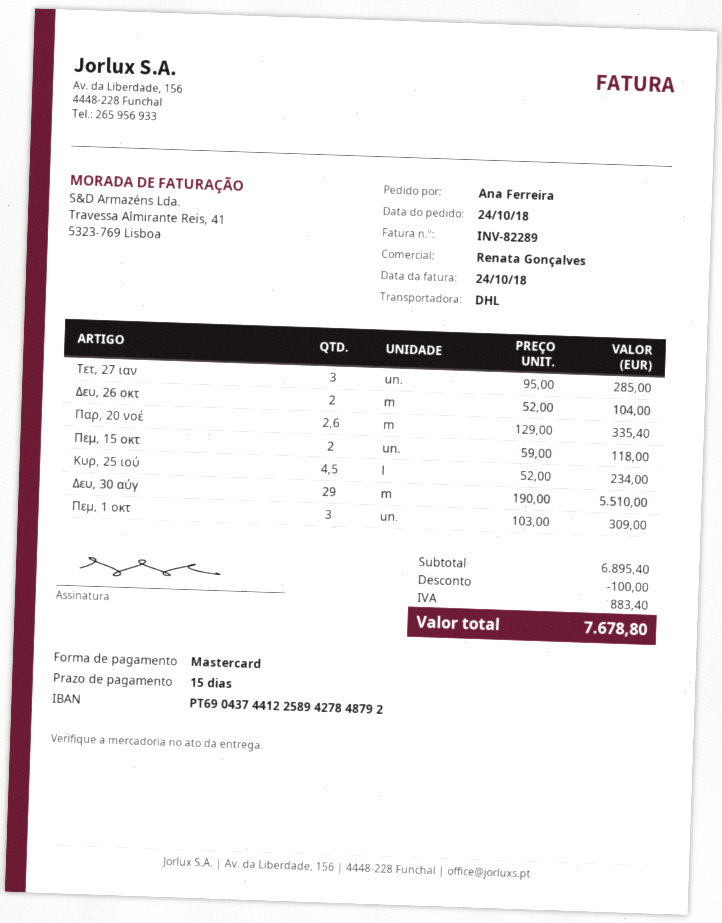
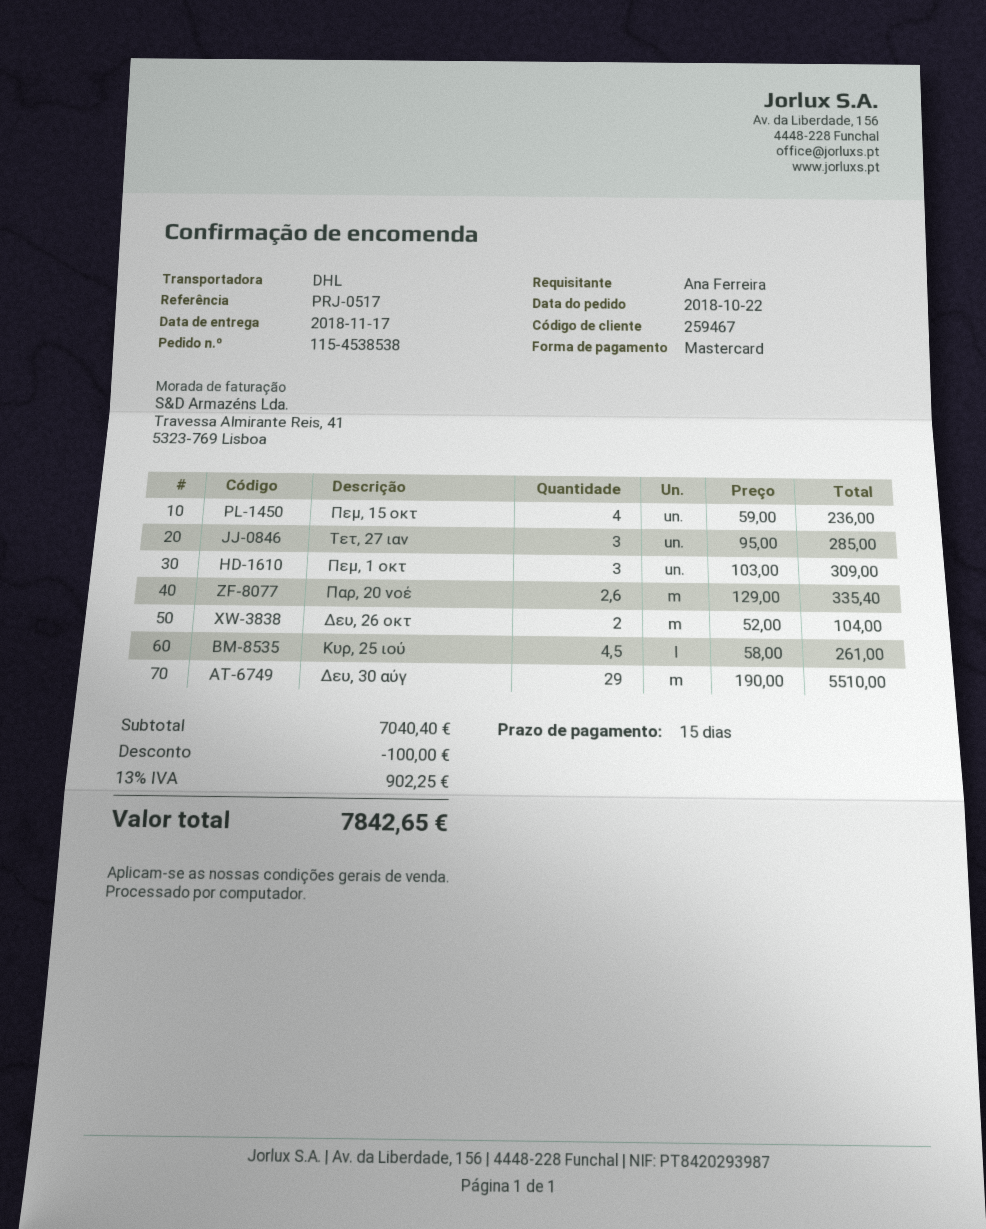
order date: 2018-10-24 -> 2018-10-22
Πεμ, 15 οκτ: 2 x 59.00 = 118.00 -> 4 x 59.00 = 236.00
Κυρ, 25 ιού: 4.5 x 52.00 = 234.00 -> 4.5 x 58.00 = 261.00
subtotal: 6895.40 -> 7040.40
tax: 883.40 -> 902.25
total: 7678.80 -> 7842.65

